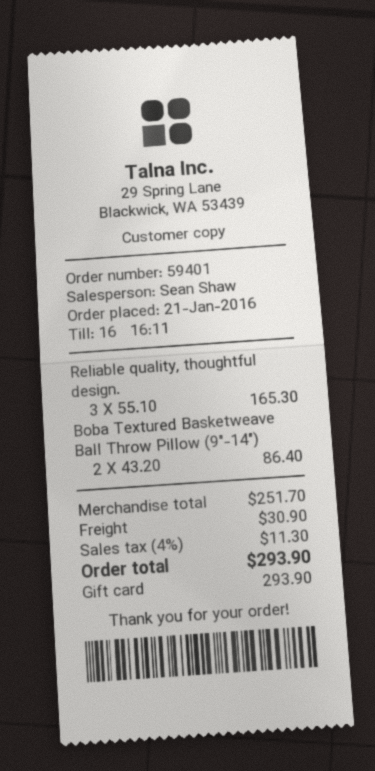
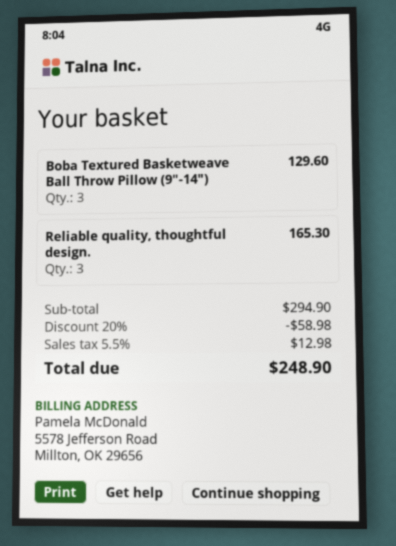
Boba Textured Basketweave Ball Throw Pillow (9"-14"): 2 for 86.40 -> 3 for 129.60
subtotal: 251.70 -> 294.90
discount: none -> 20% = 58.98
shipping: 30.90 -> none
tax: 4% = 11.30 -> 5.5% = 12.98
total: 293.90 -> 248.90

